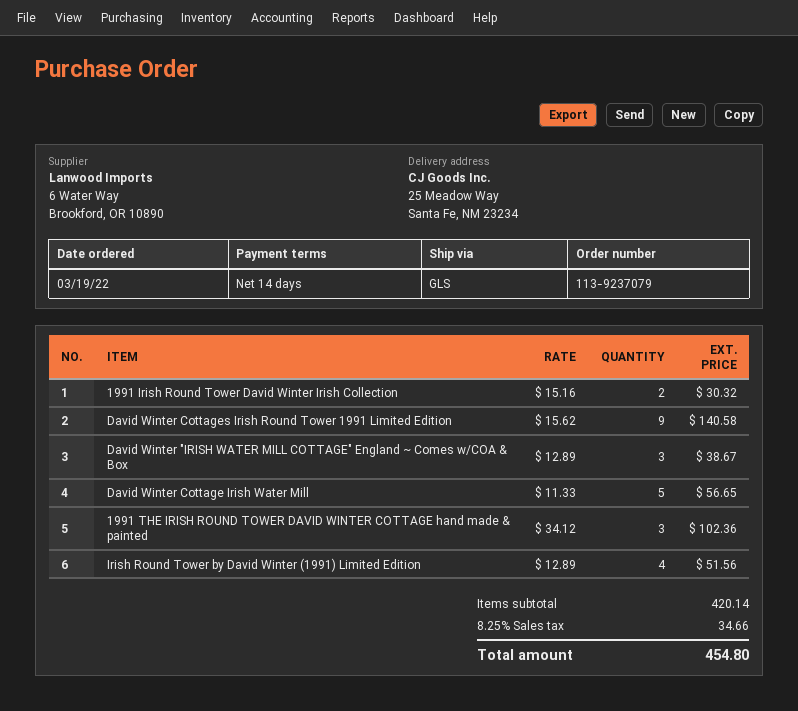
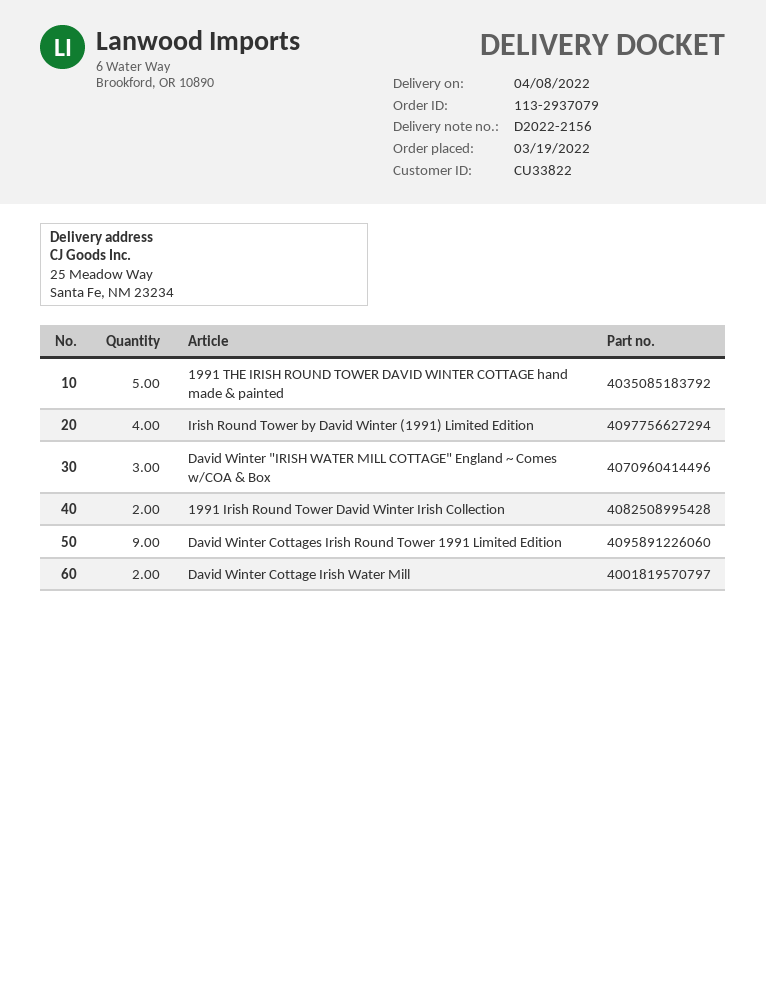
order number: 113-9237079 -> 113-2937079
David Winter Cottage Irish Water Mill: 5 -> 2
1991 THE IRISH ROUND TOWER DAVID WINTER COTTAGE hand made & painted: 3 -> 5

